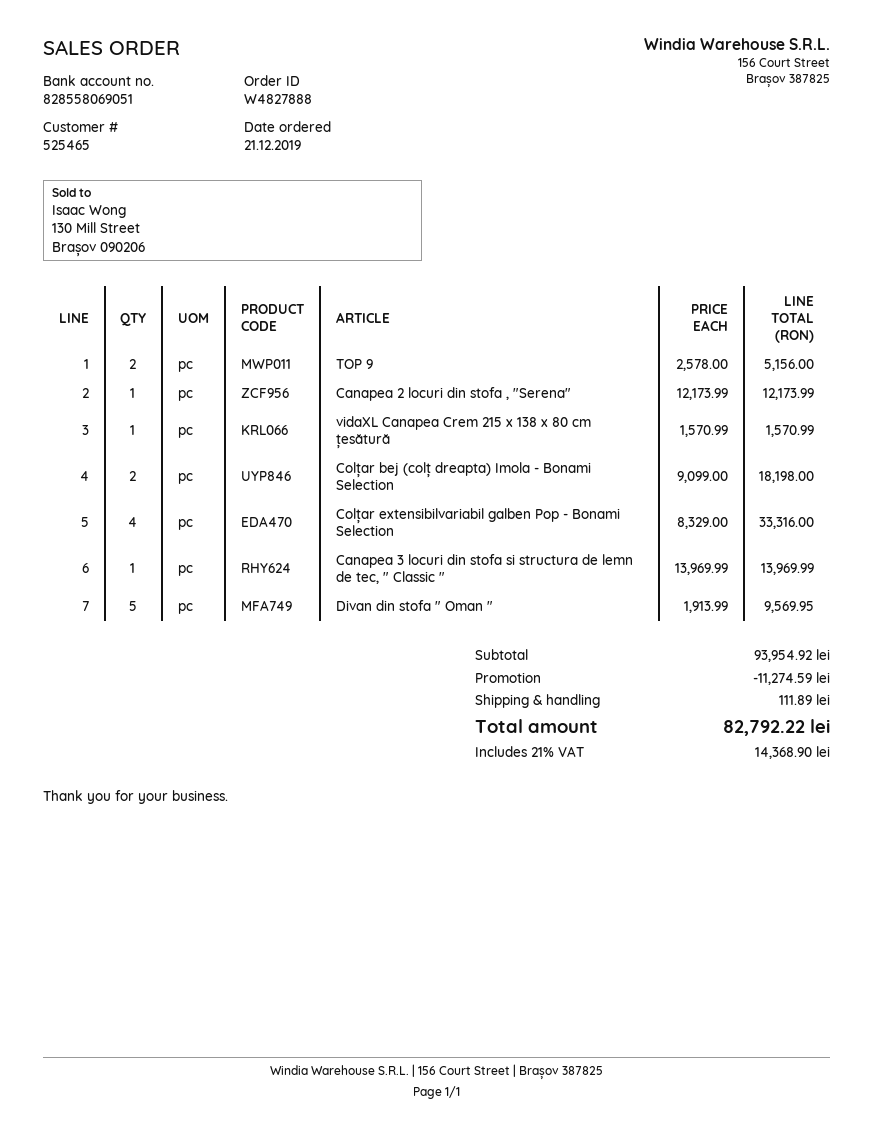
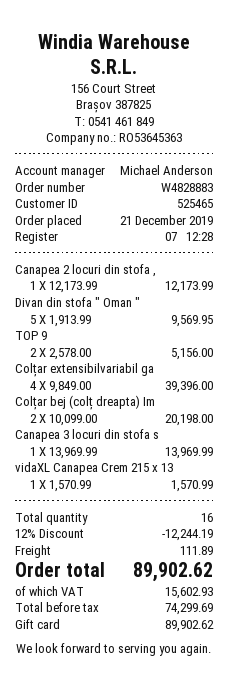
order number: W4827888 -> W4828883
Colțar bej (colț dreapta) Imola - Bonami Selection: 2 x 9099.00 = 18198.00 -> 2 x 10099.00 = 20198.00
Colțar extensibilvariabil galben Pop - Bonami Selection: 4 x 8329.00 = 33316.00 -> 4 x 9849.00 = 39396.00
discount: 11274.59 -> 12244.19
tax: 14368.90 -> 15602.93
total: 82792.22 -> 89902.62

